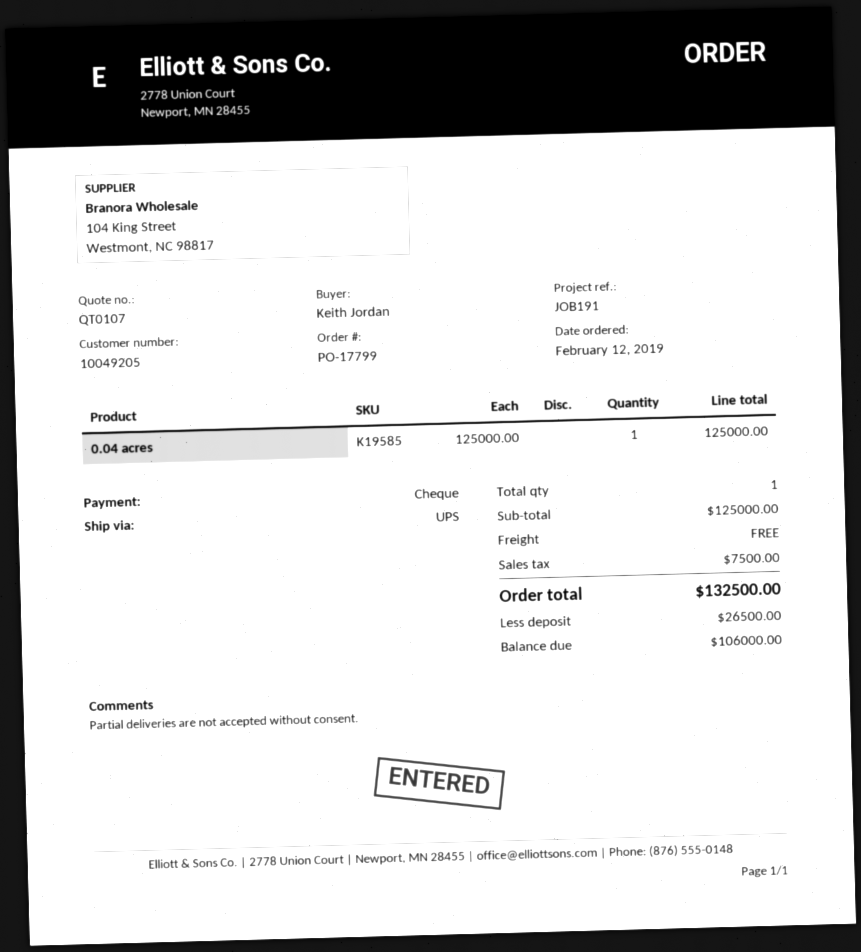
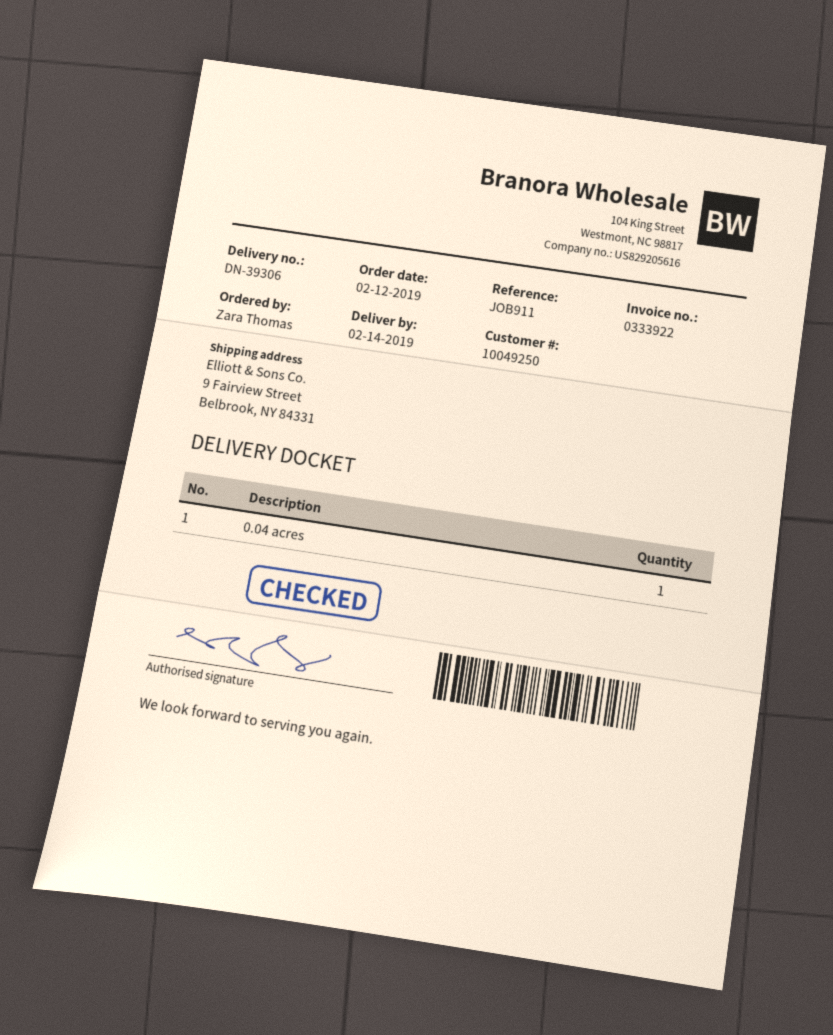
customer number: 10049205 -> 10049250
reference: JOB191 -> JOB911
ordered by: Keith Jordan -> Zara Thomas

